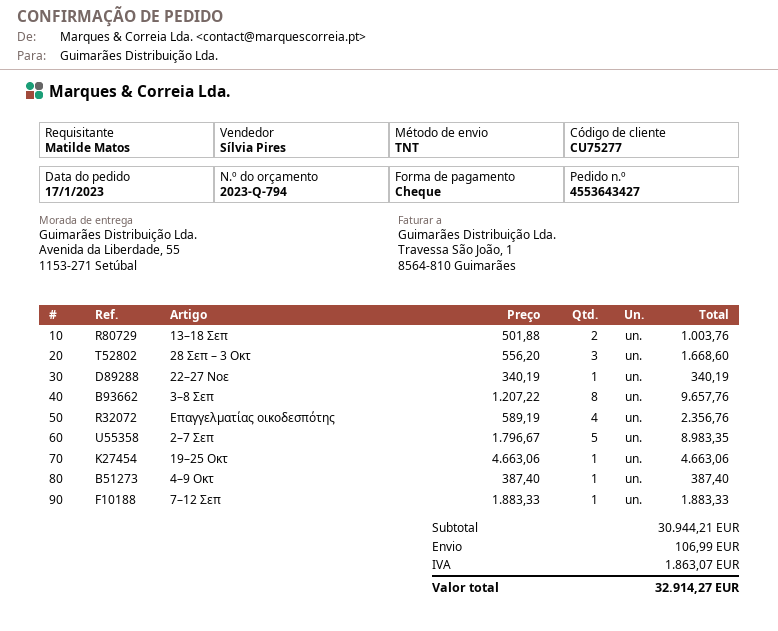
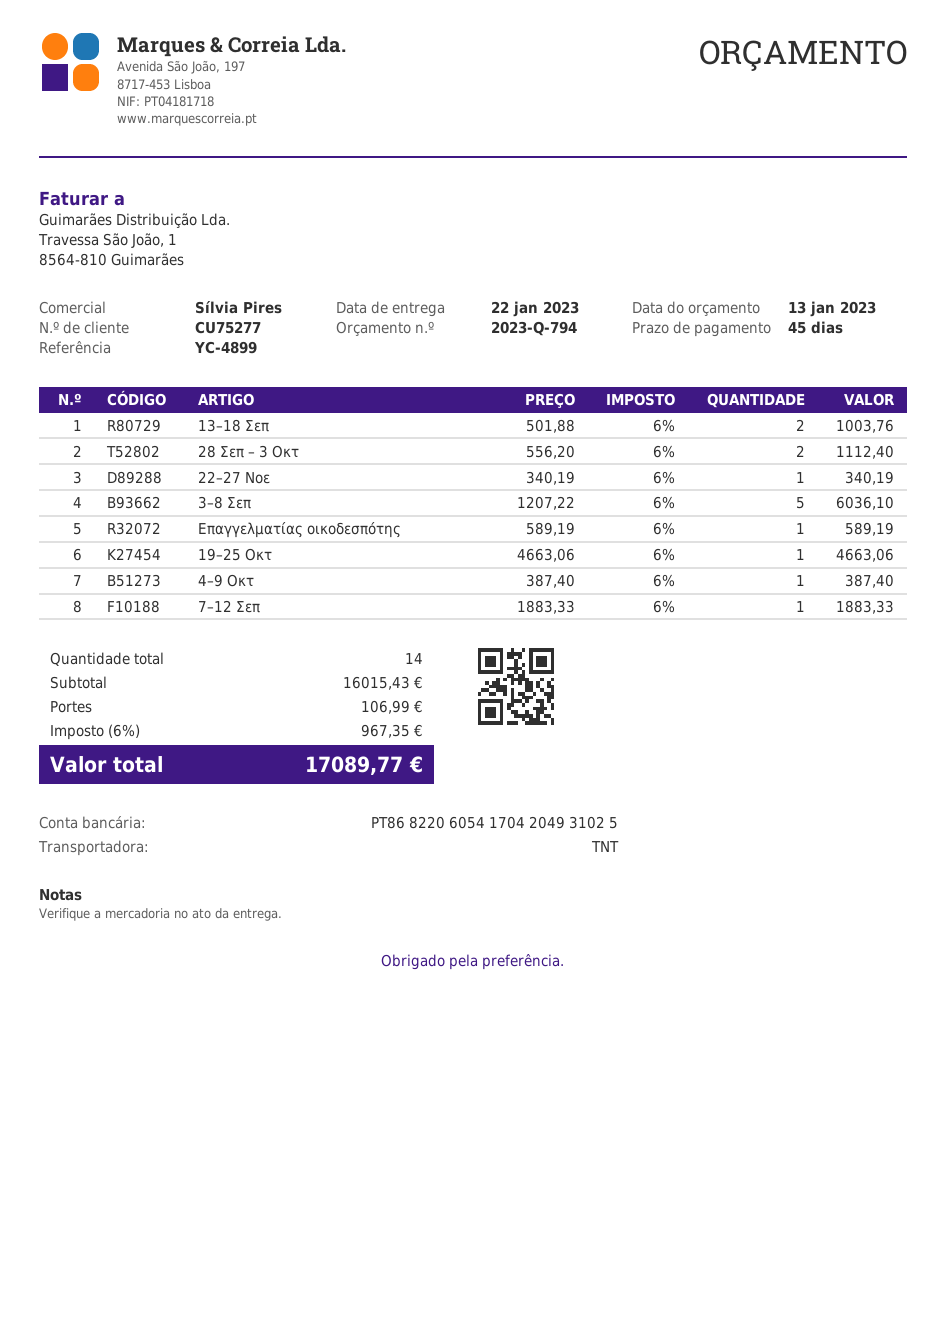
28 Σεπ – 3 Οκτ: 3 x 556.20 = 1668.60 -> 2 x 556.20 = 1112.40
3–8 Σεπ: 8 x 1207.22 = 9657.76 -> 5 x 1207.22 = 6036.10
Επαγγελματίας οικοδεσπότης: 4 x 589.19 = 2356.76 -> 1 x 589.19 = 589.19
2–7 Σεπ: 5 x 1796.67 = 8983.35 -> none
subtotal: 30944.21 -> 16015.43
tax: 1863.07 -> 967.35
total: 32914.27 -> 17089.77

